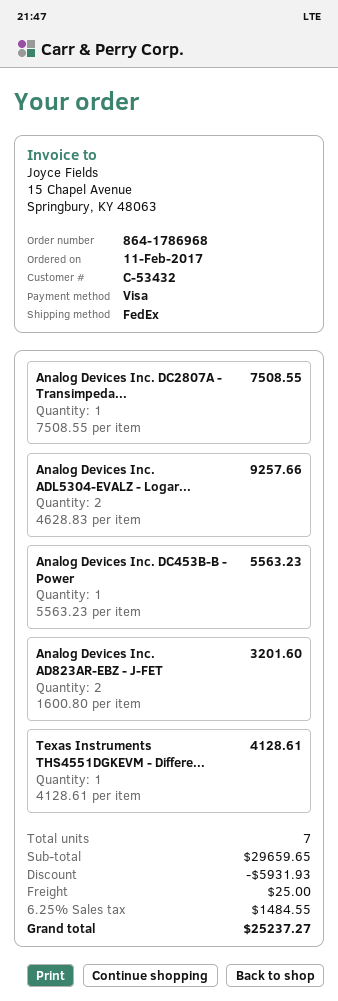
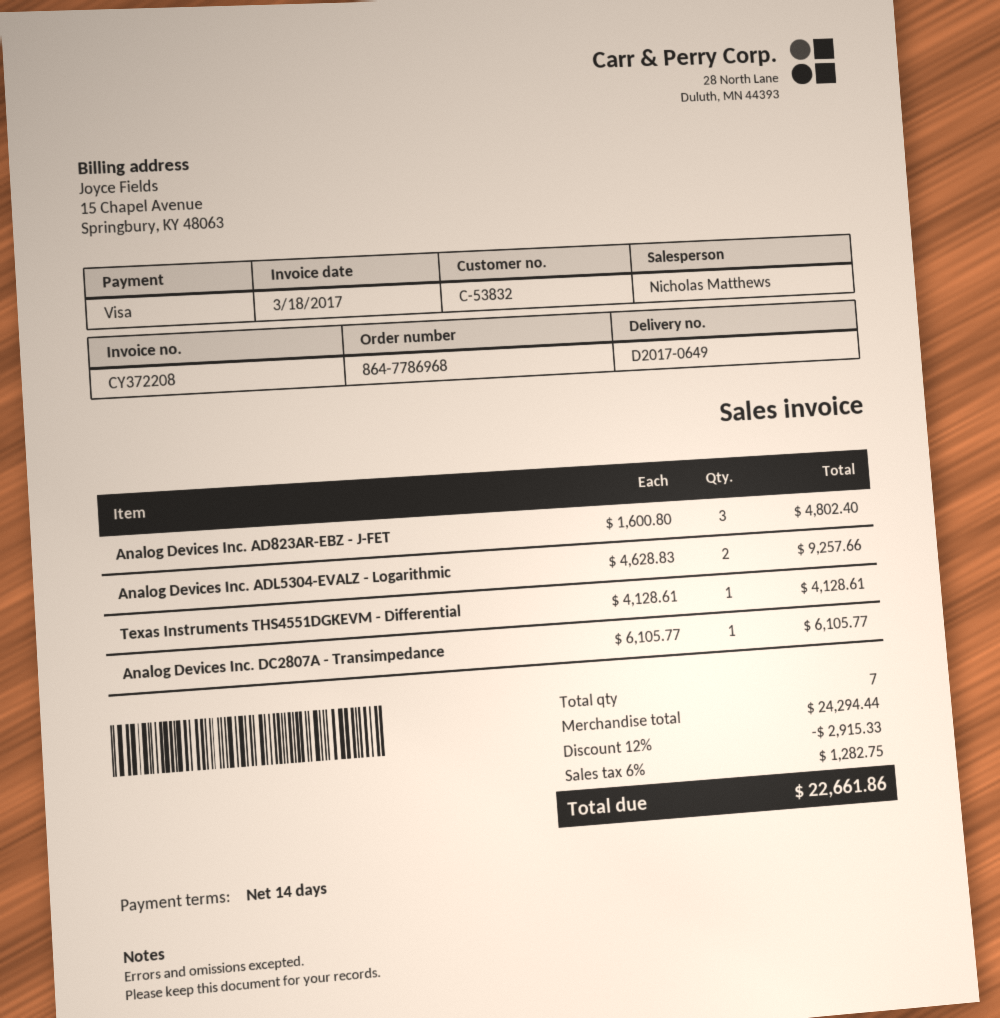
order number: 864-1786968 -> 864-7786968
customer number: C-53432 -> C-53832
Analog Devices Inc. DC2807A - Transimpeda...: 1 x 7508.55 = 7508.55 -> 1 x 6105.77 = 6105.77
Analog Devices Inc. DC453B-B - Power: 1 x 5563.23 = 5563.23 -> none
Analog Devices Inc. AD823AR-EBZ - J-FET: 2 x 1600.80 = 3201.60 -> 3 x 1600.80 = 4802.40
subtotal: 29659.65 -> 24294.44
discount: 5931.93 -> 2915.33
shipping: 25.00 -> none
tax: 6.25% = 1484.55 -> 6% = 1282.75
total: 25237.27 -> 22661.86

